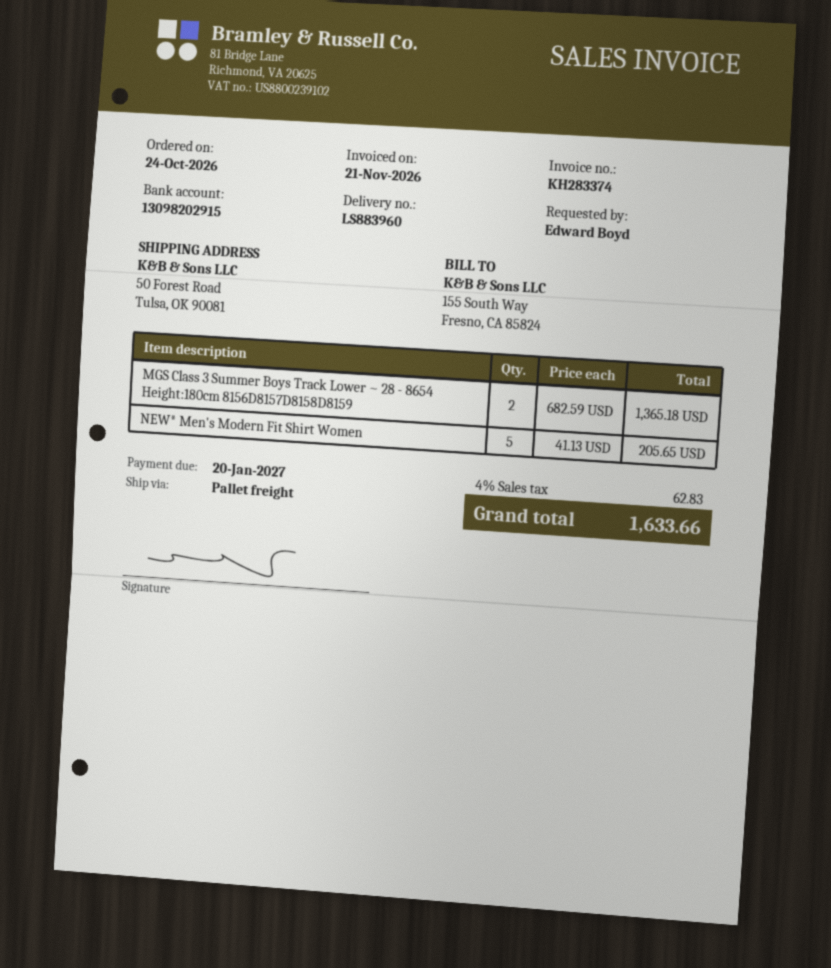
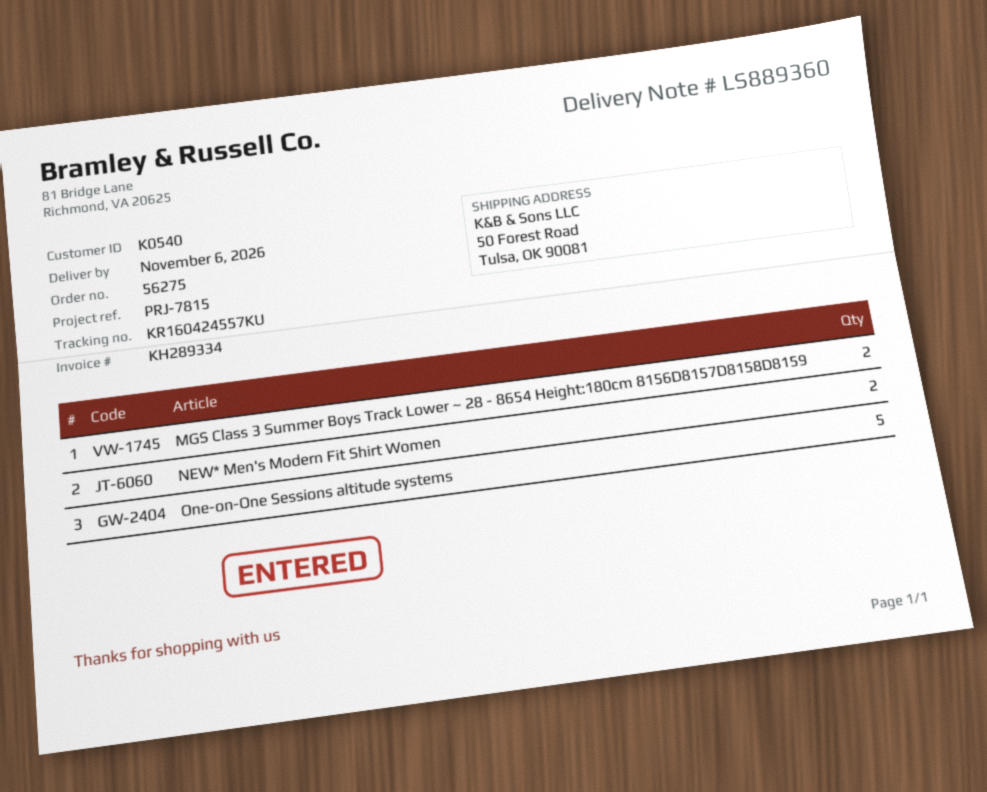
delivery note number: LS883960 -> LS889360
invoice number: KH283374 -> KH289334
NEW* Men's Modern Fit Shirt Women: 5 -> 2
One-on-One Sessions altitude systems: none -> 5

